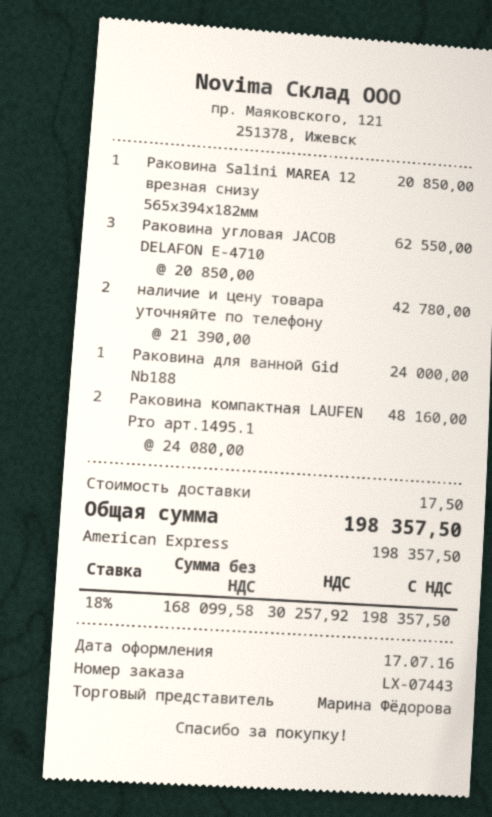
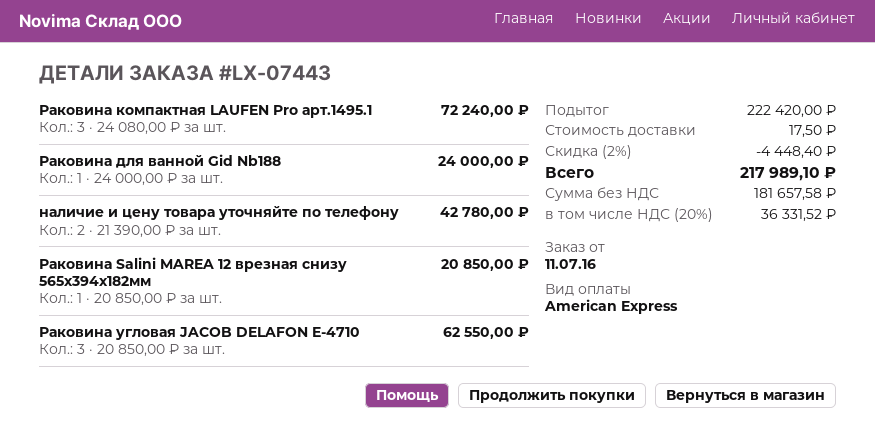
order date: 2016-07-17 -> 2016-07-11
Раковина компактная LAUFEN Pro арт.1495.1: 2 x 24080.00 = 48160.00 -> 3 x 24080.00 = 72240.00
discount: none -> 2% = 4448.40
net: 168099.58 -> 181657.58
tax: 18% = 30257.92 -> 20% = 36331.52
total: 198357.50 -> 217989.10

